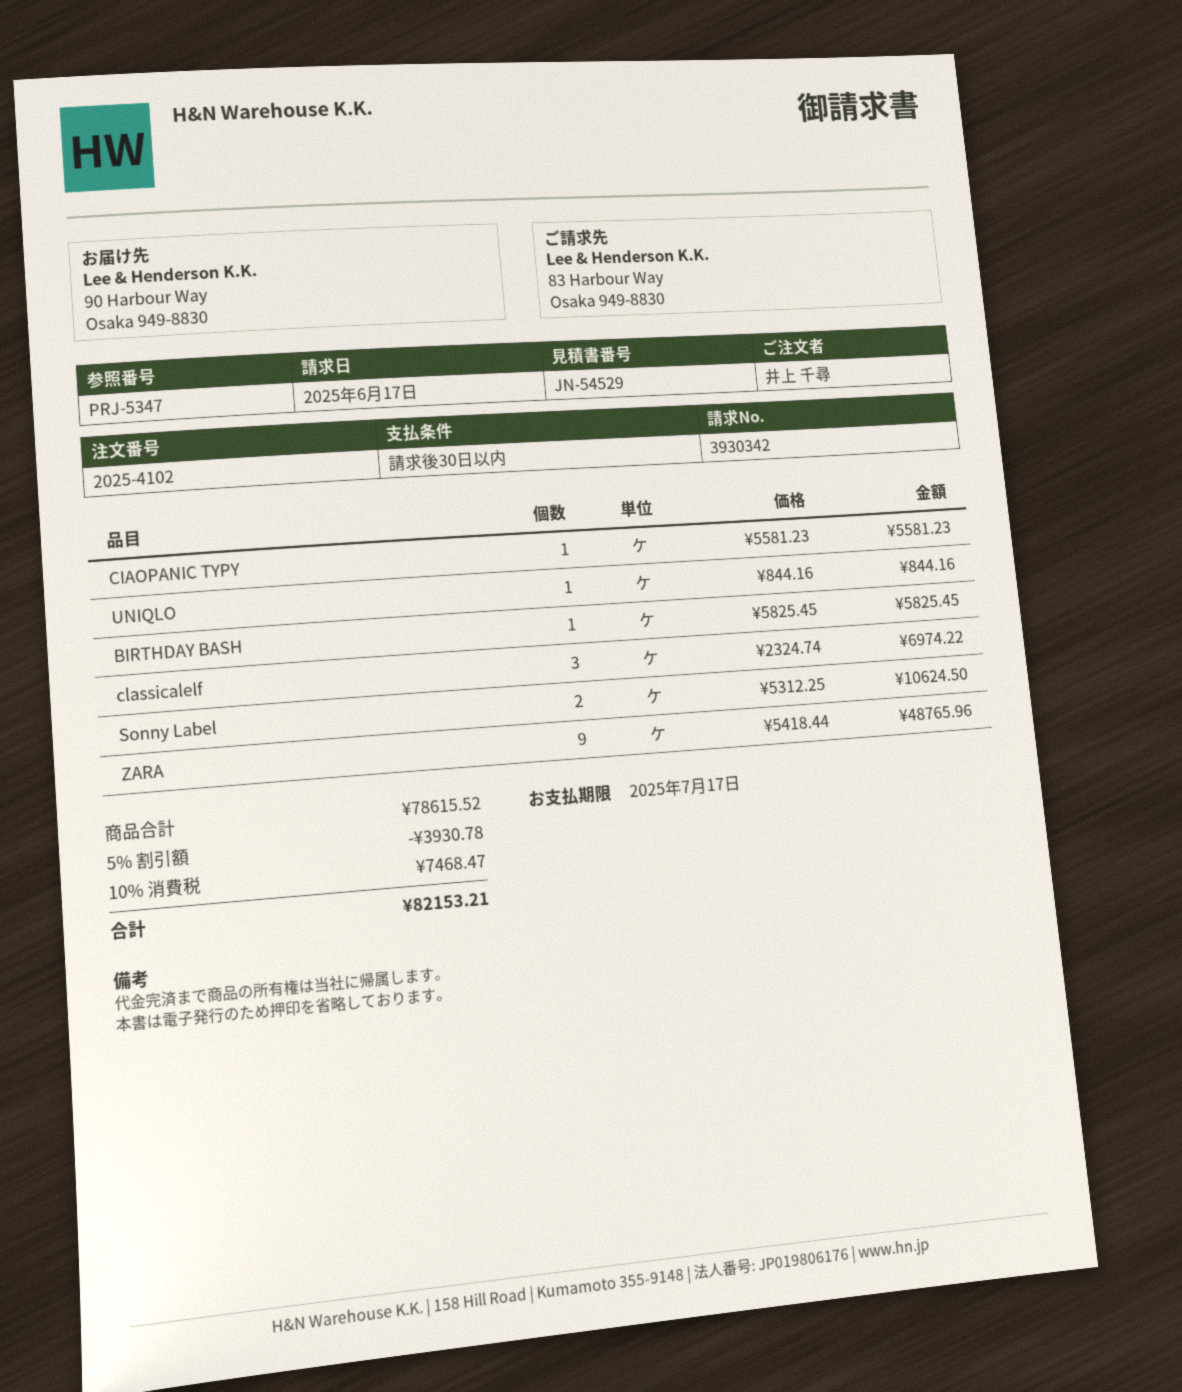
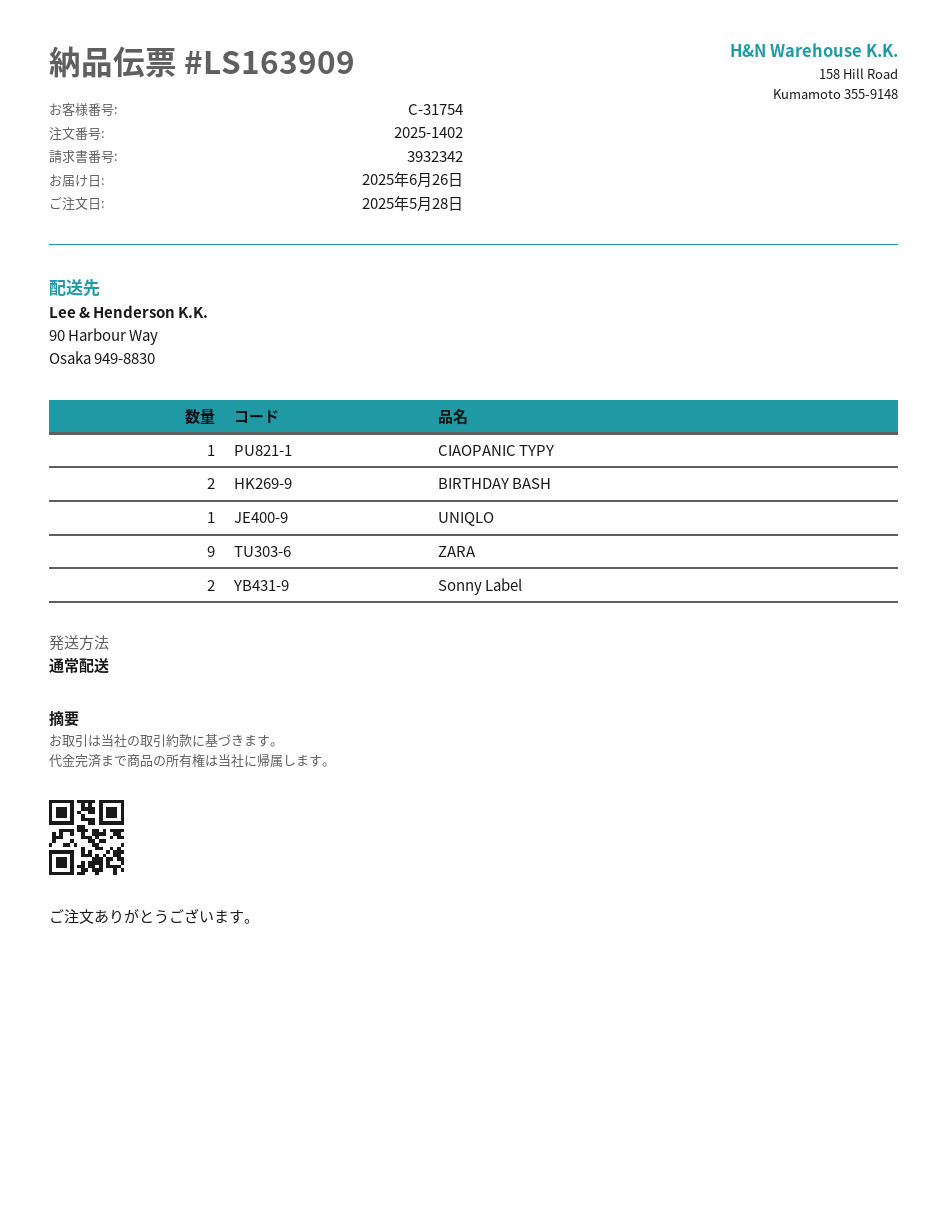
order number: 2025-4102 -> 2025-1402
invoice number: 3930342 -> 3932342
BIRTHDAY BASH: 1 -> 2
classicalelf: 3 -> none

